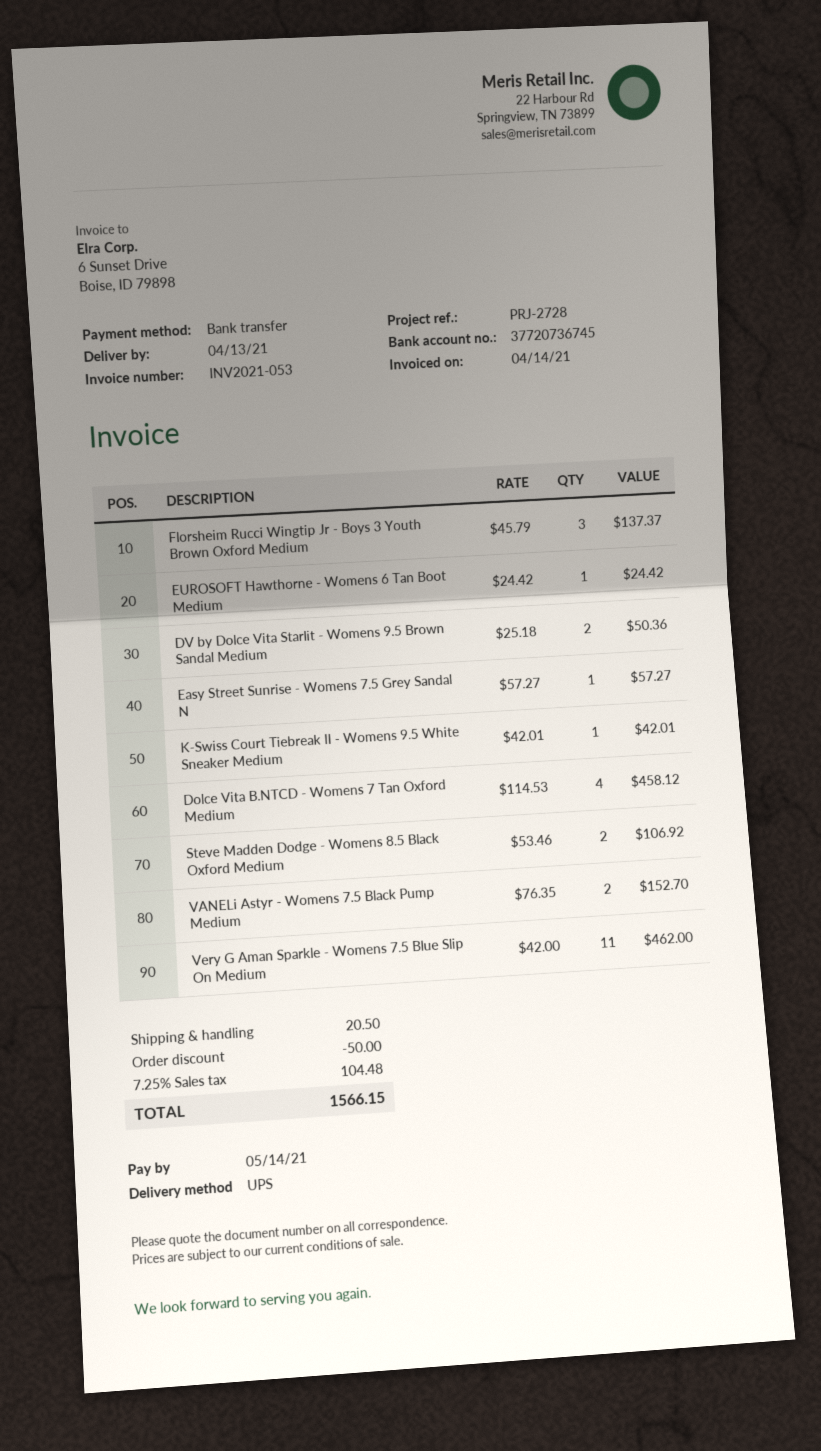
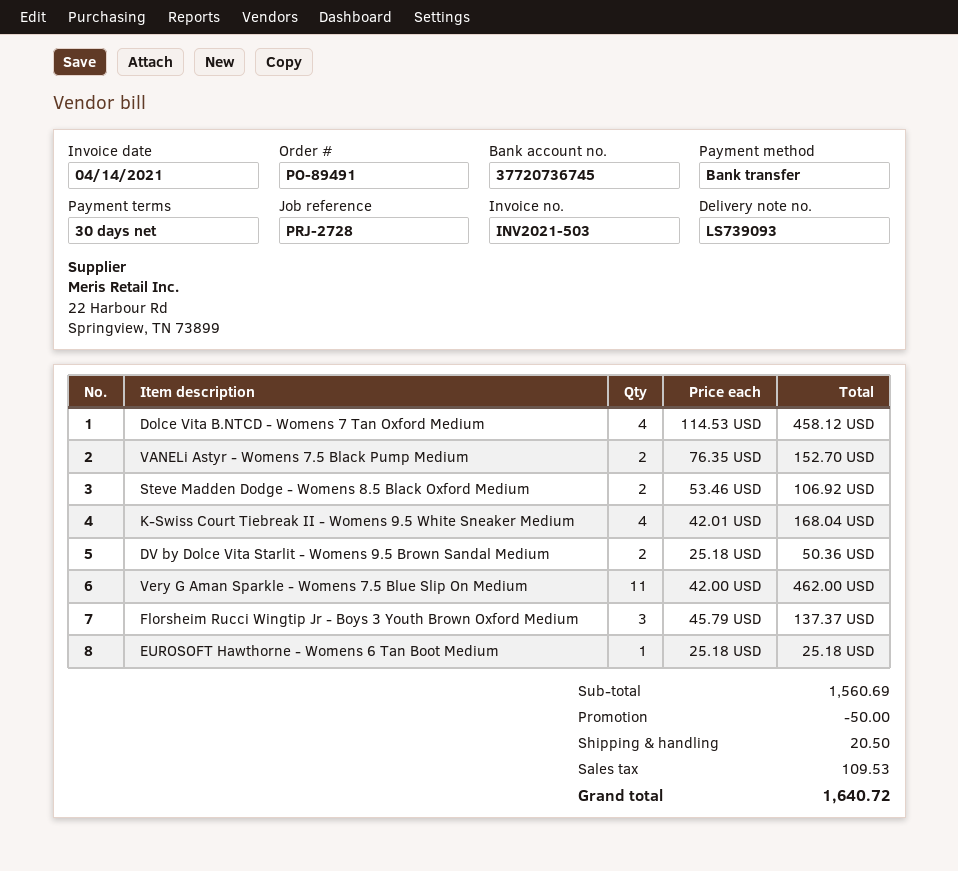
invoice number: INV2021-053 -> INV2021-503
EUROSOFT Hawthorne - Womens 6 Tan Boot Medium: 1 x 24.42 = 24.42 -> 1 x 25.18 = 25.18
Easy Street Sunrise - Womens 7.5 Grey Sandal N: 1 x 57.27 = 57.27 -> none
K-Swiss Court Tiebreak II - Womens 9.5 White Sneaker Medium: 1 x 42.01 = 42.01 -> 4 x 42.01 = 168.04
tax: 104.48 -> 109.53
total: 1566.15 -> 1640.72

